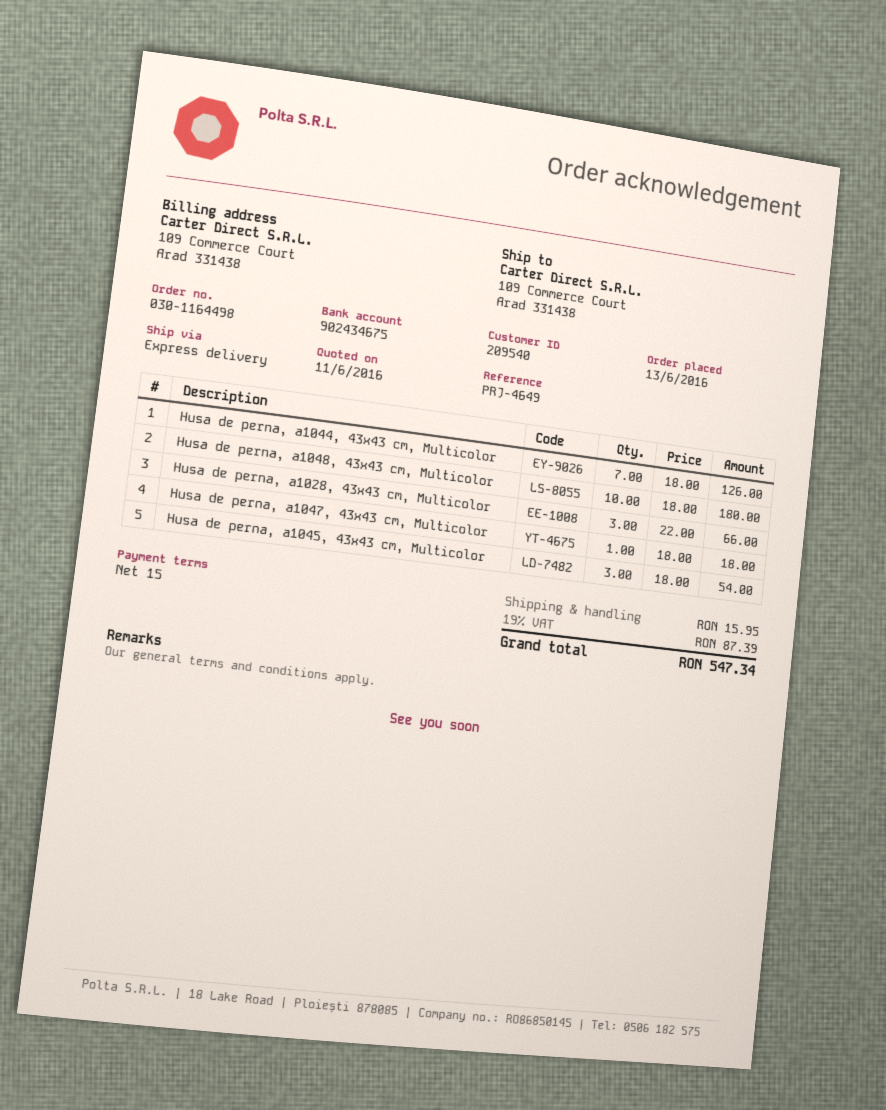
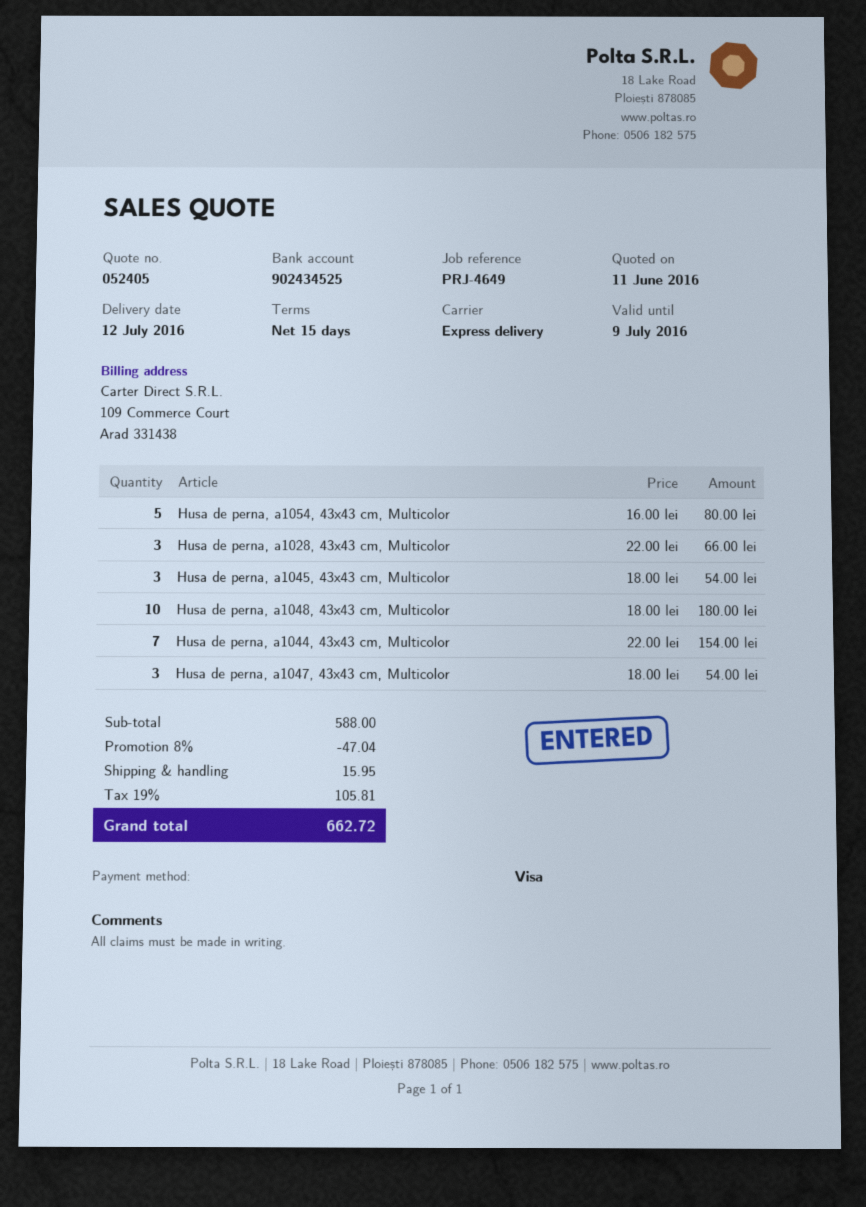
bank account: 902434675 -> 902434525
Husa de perna, a1044, 43x43 cm, Multicolor: 7 x 18.00 = 126.00 -> 7 x 22.00 = 154.00
Husa de perna, a1047, 43x43 cm, Multicolor: 1 x 18.00 = 18.00 -> 3 x 18.00 = 54.00
Husa de perna, a1054, 43x43 cm, Multicolor: none -> 5 x 16.00 = 80.00
discount: none -> 8% = 47.04
tax: 19% = 87.39 -> 19% = 105.81
total: 547.34 -> 662.72

